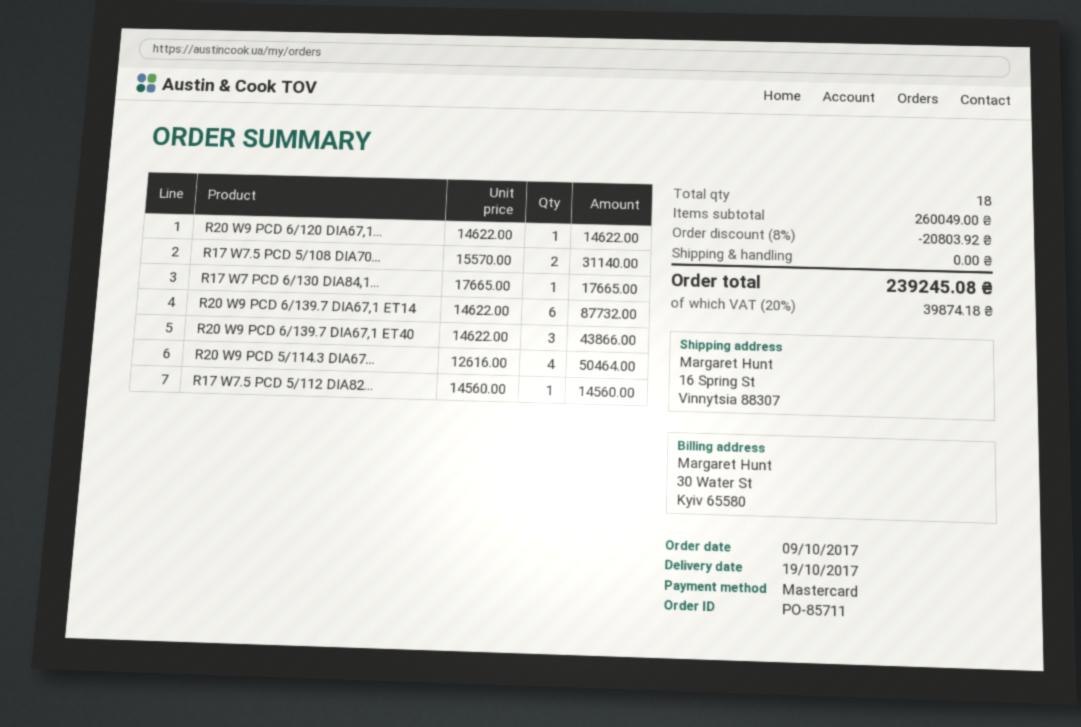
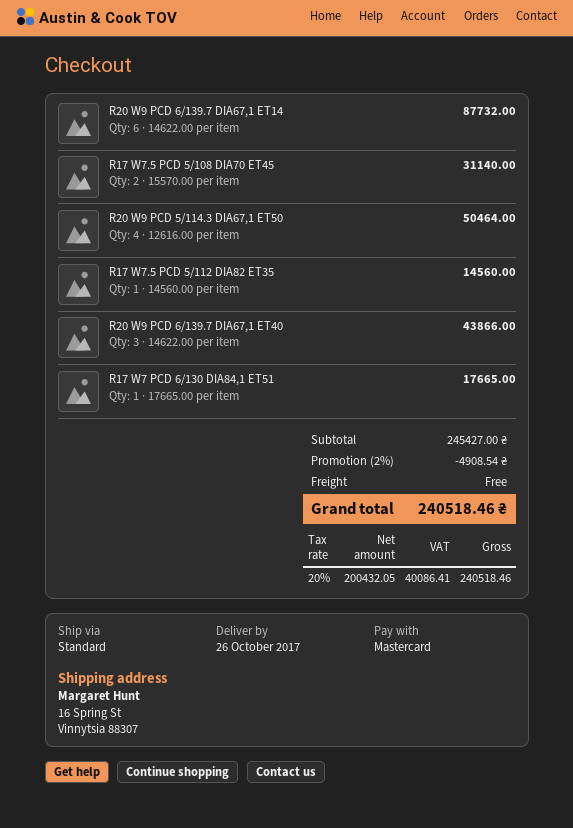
delivery date: 2017-10-19 -> 2017-10-26
R20 W9 PCD 6/120 DIA67,1...: 1 x 14622.00 = 14622.00 -> none
subtotal: 260049.00 -> 245427.00
discount: 8% = 20803.92 -> 2% = 4908.54
tax: 20% = 39874.18 -> 20% = 40086.41
total: 239245.08 -> 240518.46

